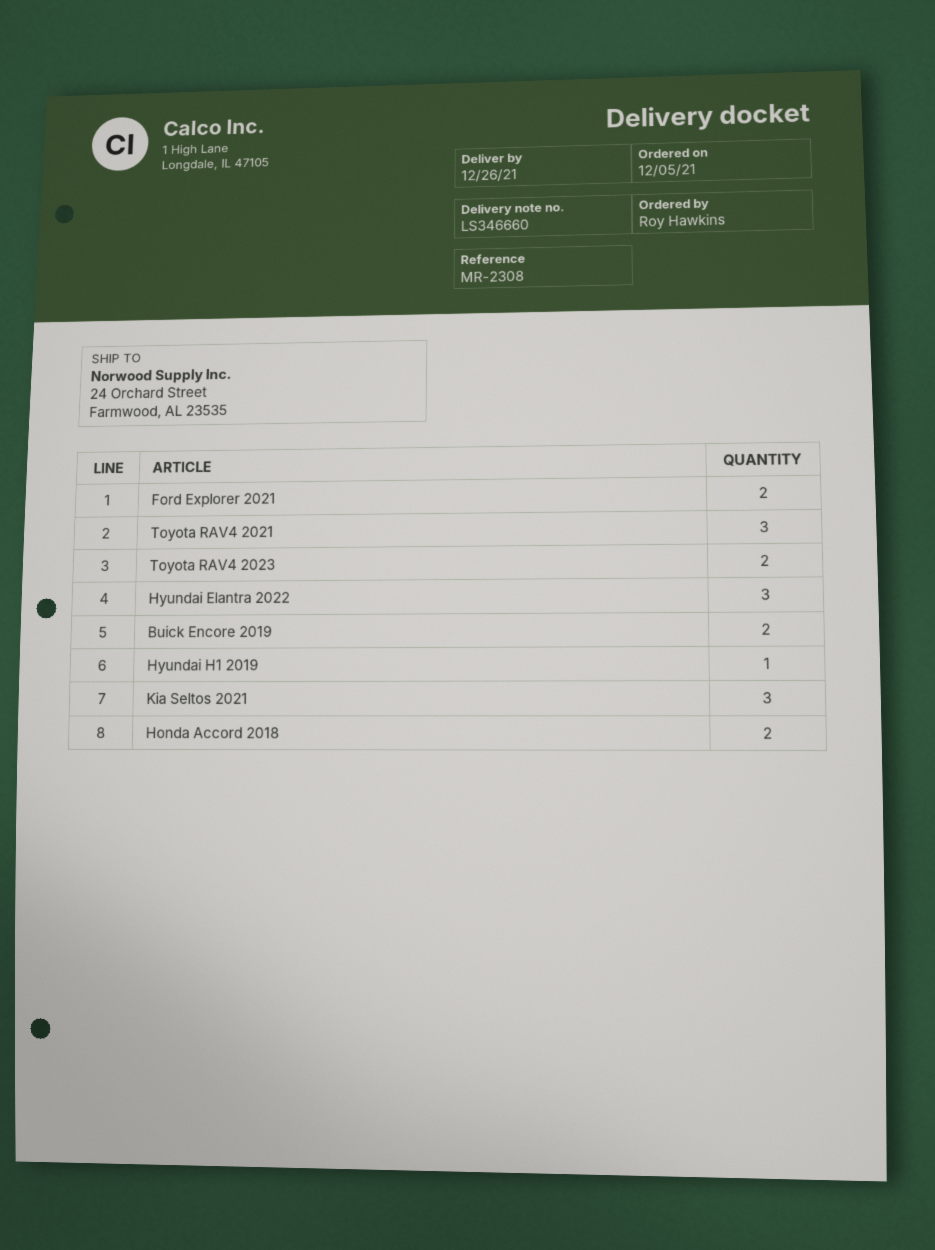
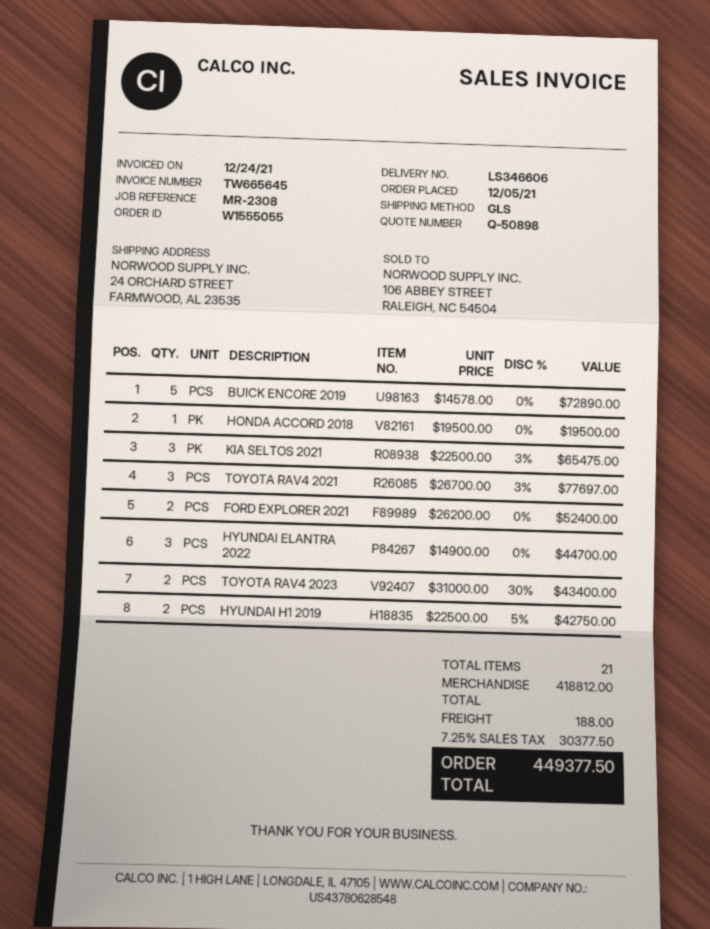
delivery note number: LS346660 -> LS346606
Buick Encore 2019: 2 -> 5
Hyundai H1 2019: 1 -> 2
Honda Accord 2018: 2 -> 1

